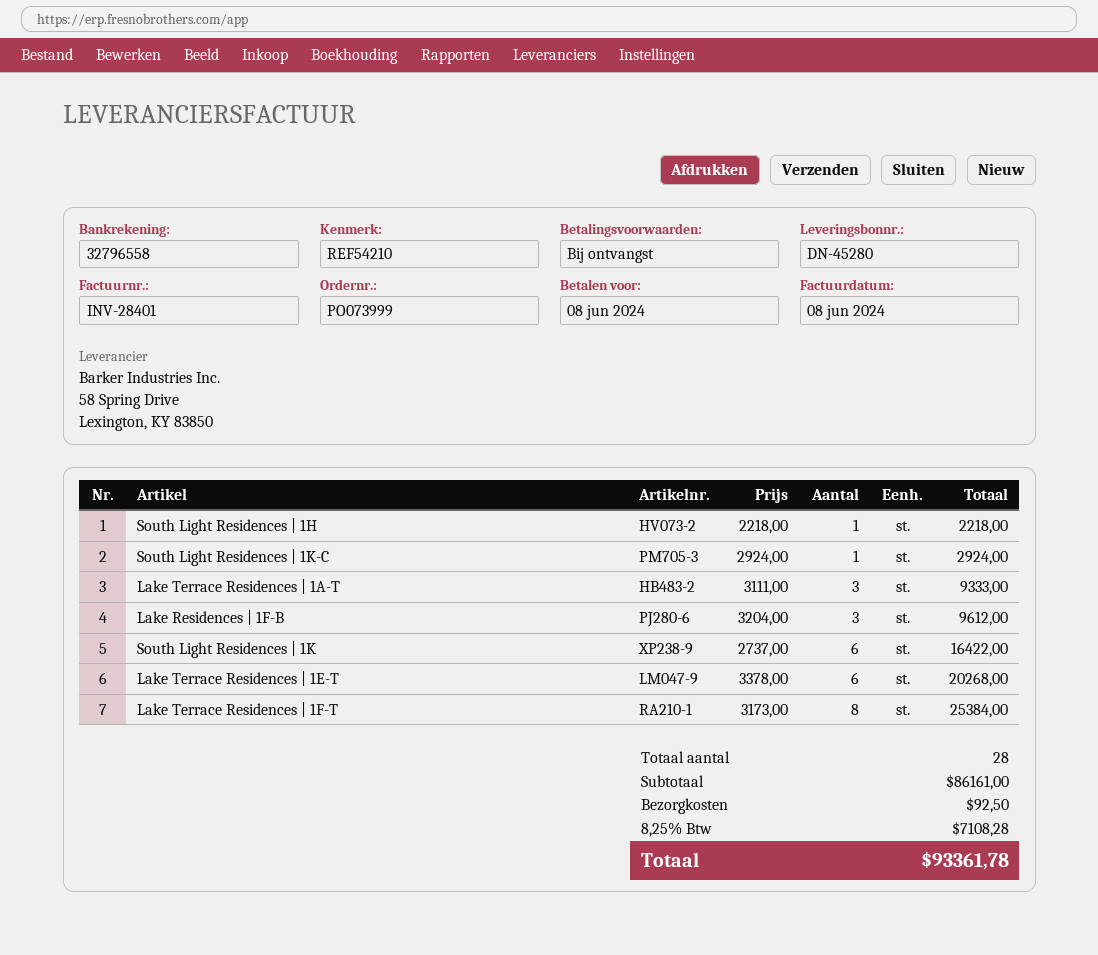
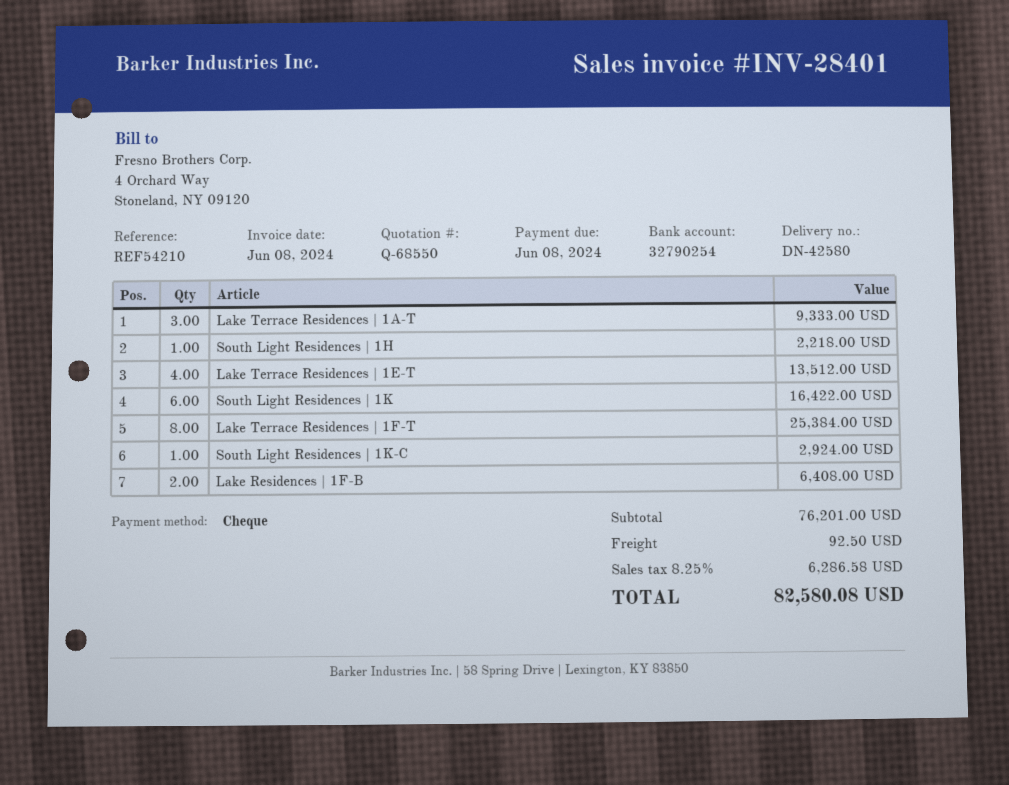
delivery note number: DN-45280 -> DN-42580
bank account: 32796558 -> 32790254
Lake Residences | 1F-B: 3 for 9612.00 -> 2 for 6408.00
Lake Terrace Residences | 1E-T: 6 for 20268.00 -> 4 for 13512.00
subtotal: 86161.00 -> 76201.00
tax: 8.25% = 7108.28 -> 8.25% = 6286.58
total: 93361.78 -> 82580.08

